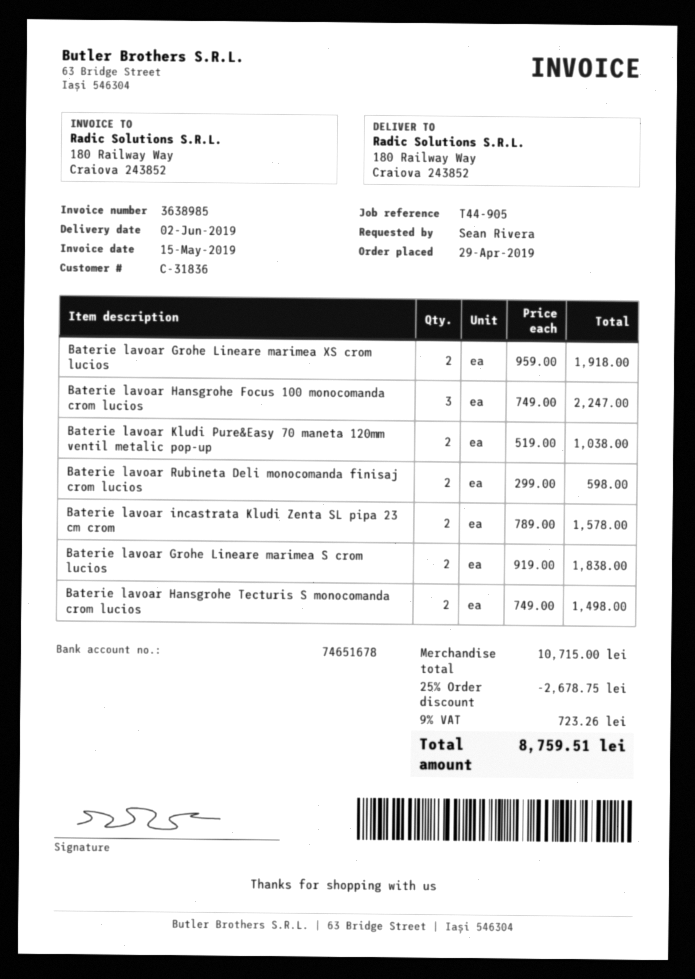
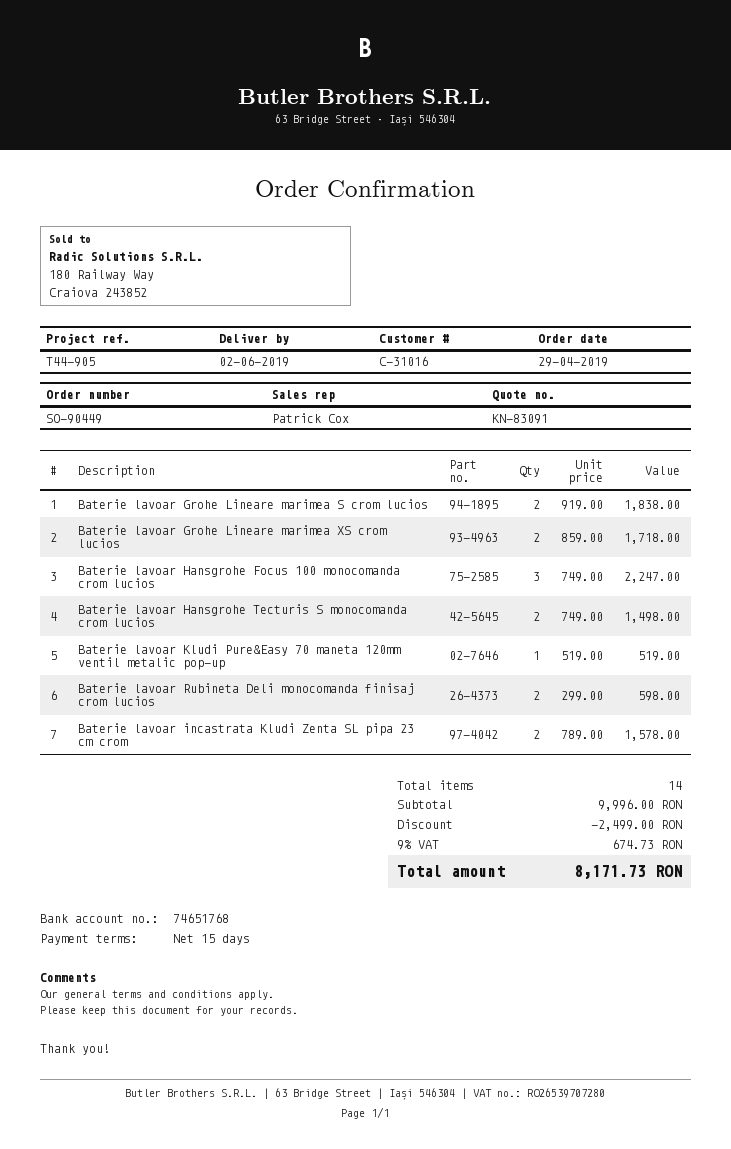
customer number: C-31836 -> C-31016
bank account: 74651678 -> 74651768
Baterie lavoar Grohe Lineare marimea XS crom lucios: 2 x 959.00 = 1918.00 -> 2 x 859.00 = 1718.00
Baterie lavoar Kludi Pure&Easy 70 maneta 120mm ventil metalic pop-up: 2 x 519.00 = 1038.00 -> 1 x 519.00 = 519.00
subtotal: 10715.00 -> 9996.00
discount: 2678.75 -> 2499.00
tax: 9% = 723.26 -> 9% = 674.73
total: 8759.51 -> 8171.73

